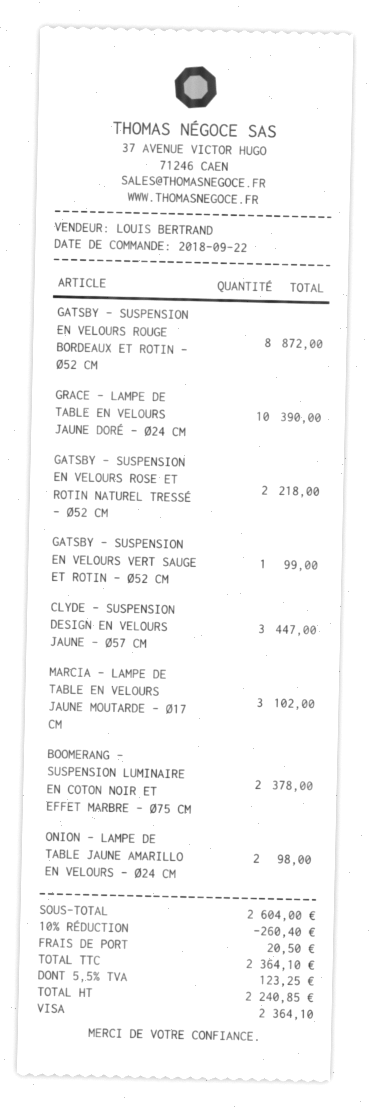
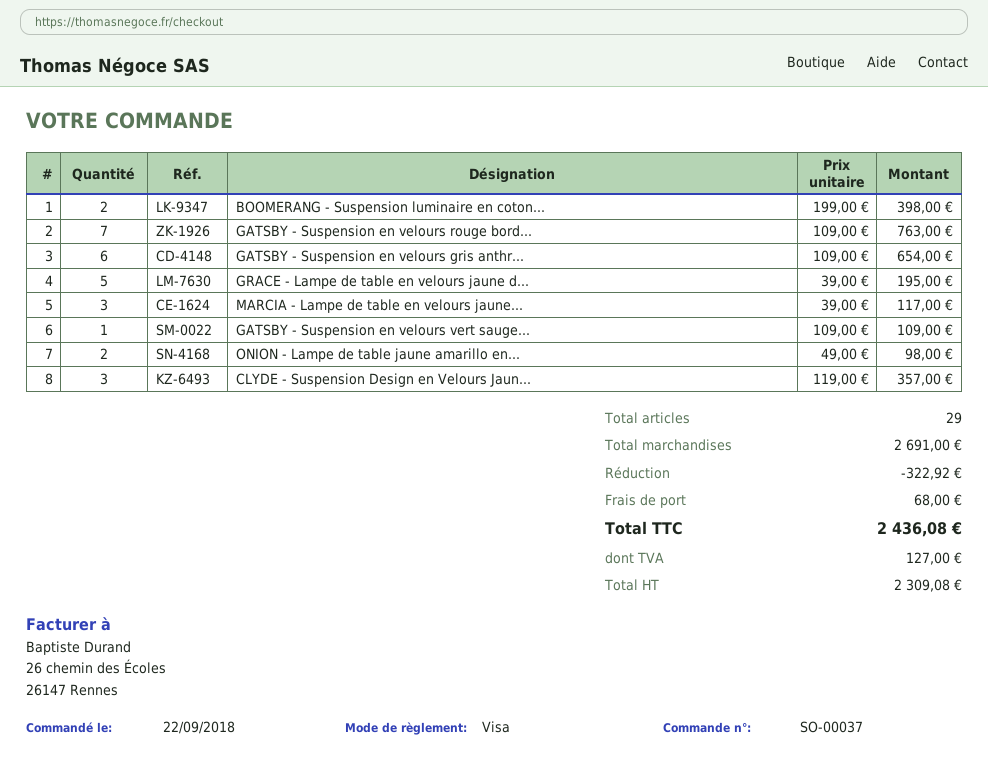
GATSBY - SUSPENSION EN VELOURS ROUGE BORDEAUX ET ROTIN - Ø52 CM: 8 for 872.00 -> 7 for 763.00
GRACE - LAMPE DE TABLE EN VELOURS JAUNE DORÉ - Ø24 CM: 10 for 390.00 -> 5 for 195.00
GATSBY - SUSPENSION EN VELOURS ROSE ET ROTIN NATUREL TRESSÉ - Ø52 CM: 2 for 218.00 -> none
GATSBY - SUSPENSION EN VELOURS VERT SAUGE ET ROTIN - Ø52 CM: 1 for 99.00 -> 1 for 109.00
CLYDE - SUSPENSION DESIGN EN VELOURS JAUNE - Ø57 CM: 3 for 447.00 -> 3 for 357.00
MARCIA - LAMPE DE TABLE EN VELOURS JAUNE MOUTARDE - Ø17 CM: 3 for 102.00 -> 3 for 117.00
BOOMERANG - SUSPENSION LUMINAIRE EN COTON NOIR ET EFFET MARBRE - Ø75 CM: 2 for 378.00 -> 2 for 398.00
GATSBY - Suspension en velours gris anthr...: none -> 6 for 654.00
subtotal: 2604.00 -> 2691.00
discount: 260.40 -> 322.92
shipping: 20.50 -> 68.00
net: 2240.85 -> 2309.08
tax: 123.25 -> 127.00
total: 2364.10 -> 2436.08

